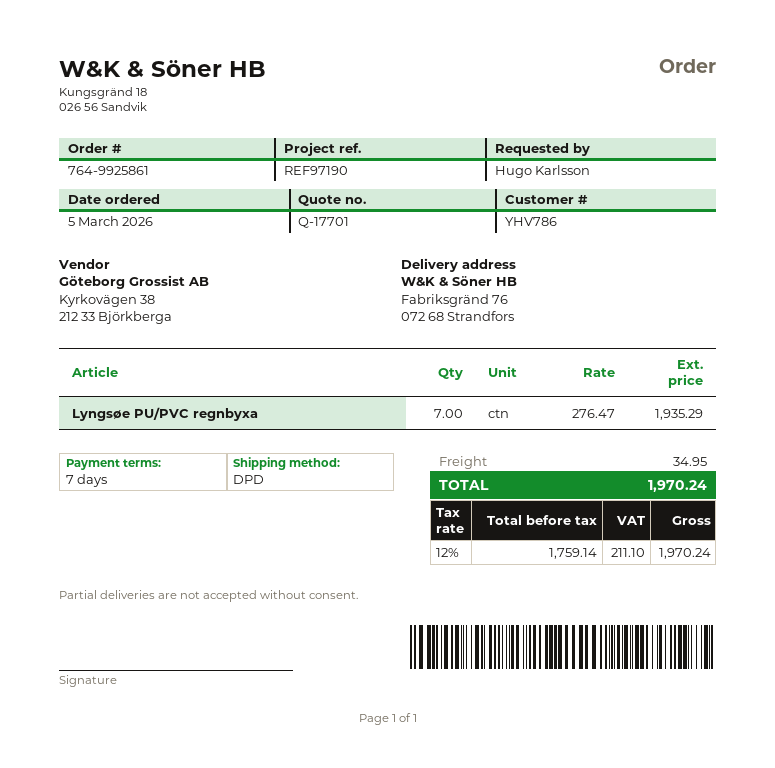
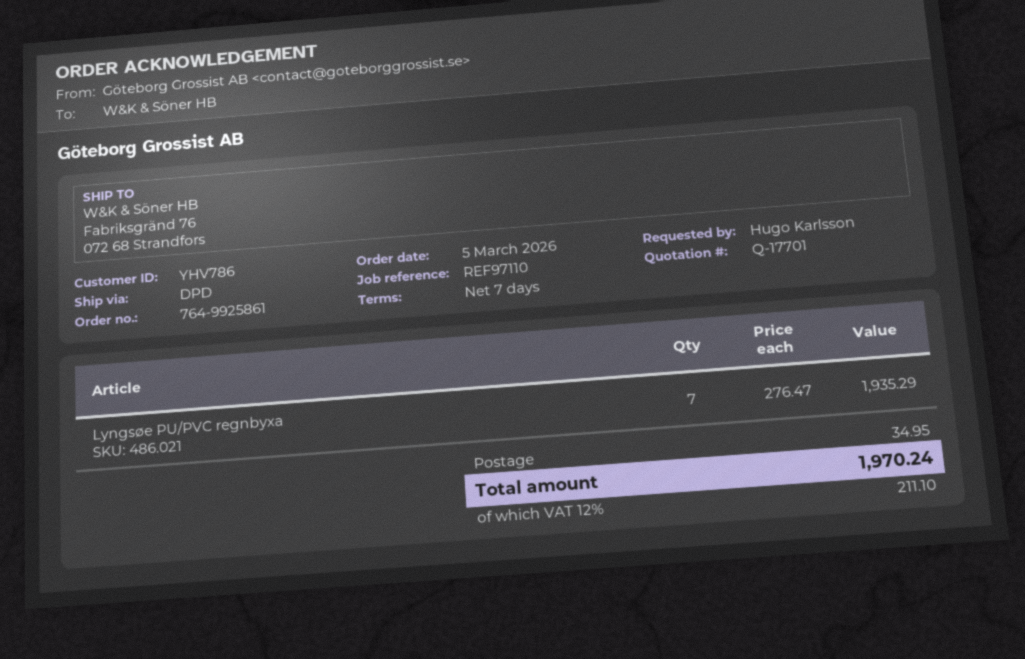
reference: REF97190 -> REF97110

